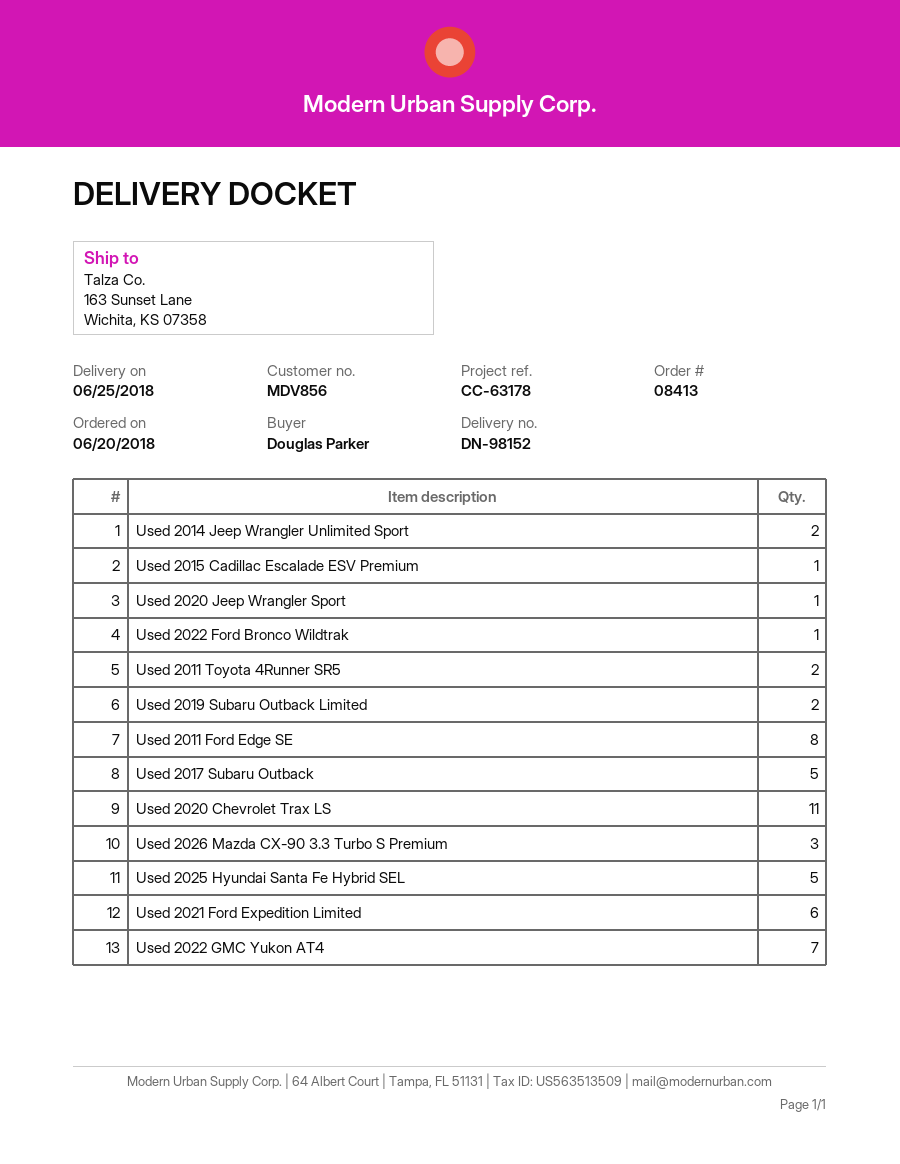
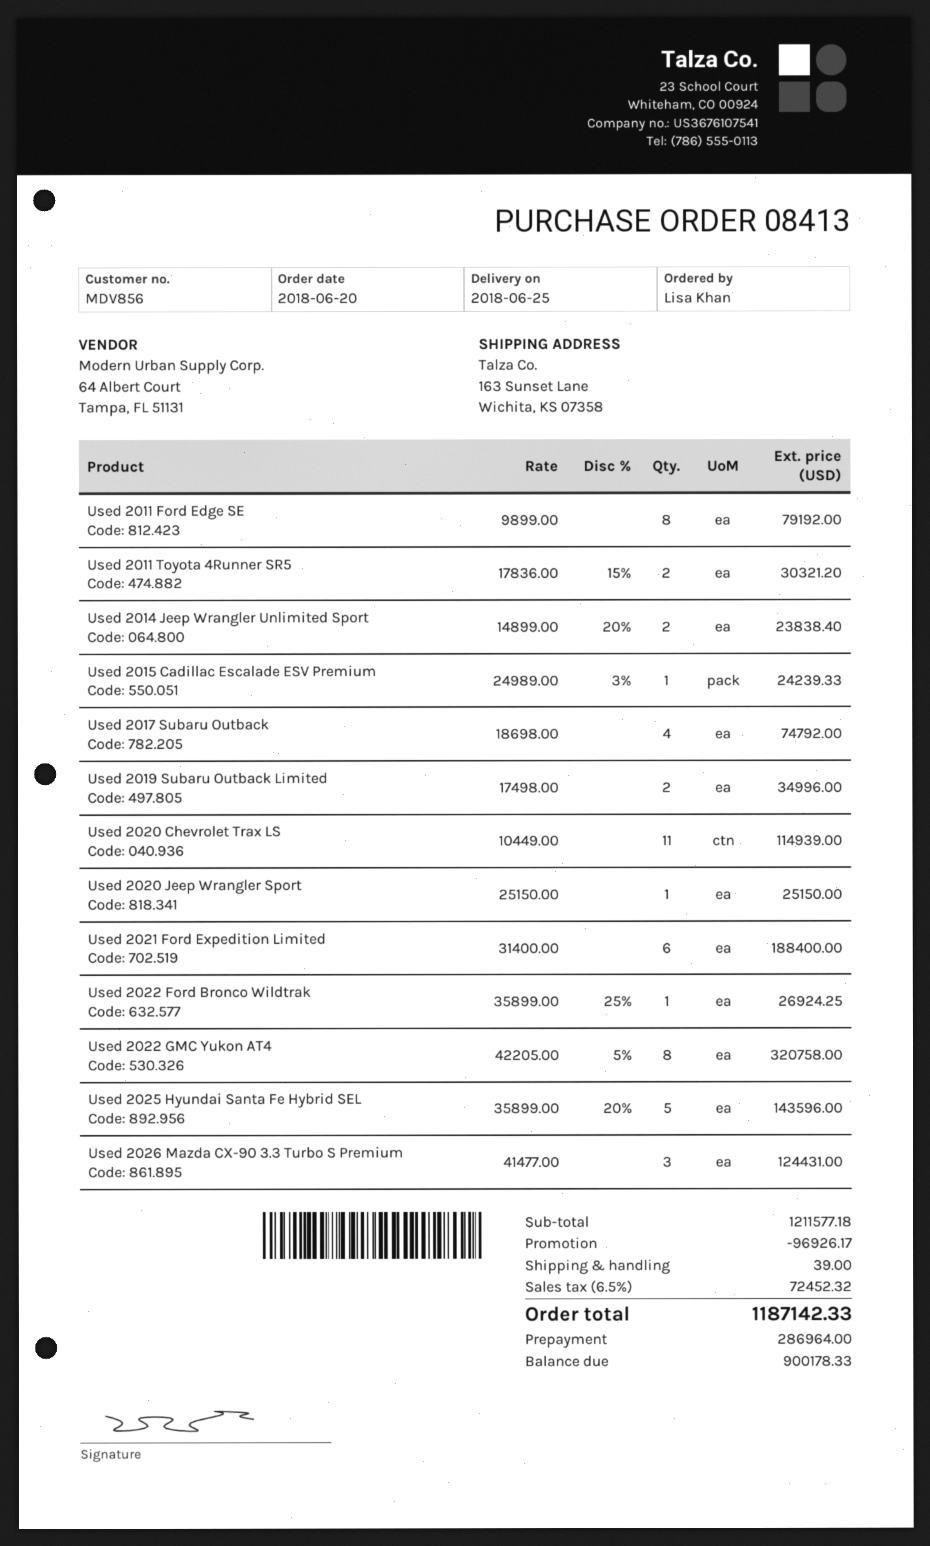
ordered by: Douglas Parker -> Lisa Khan
Used 2017 Subaru Outback: 5 -> 4
Used 2022 GMC Yukon AT4: 7 -> 8

